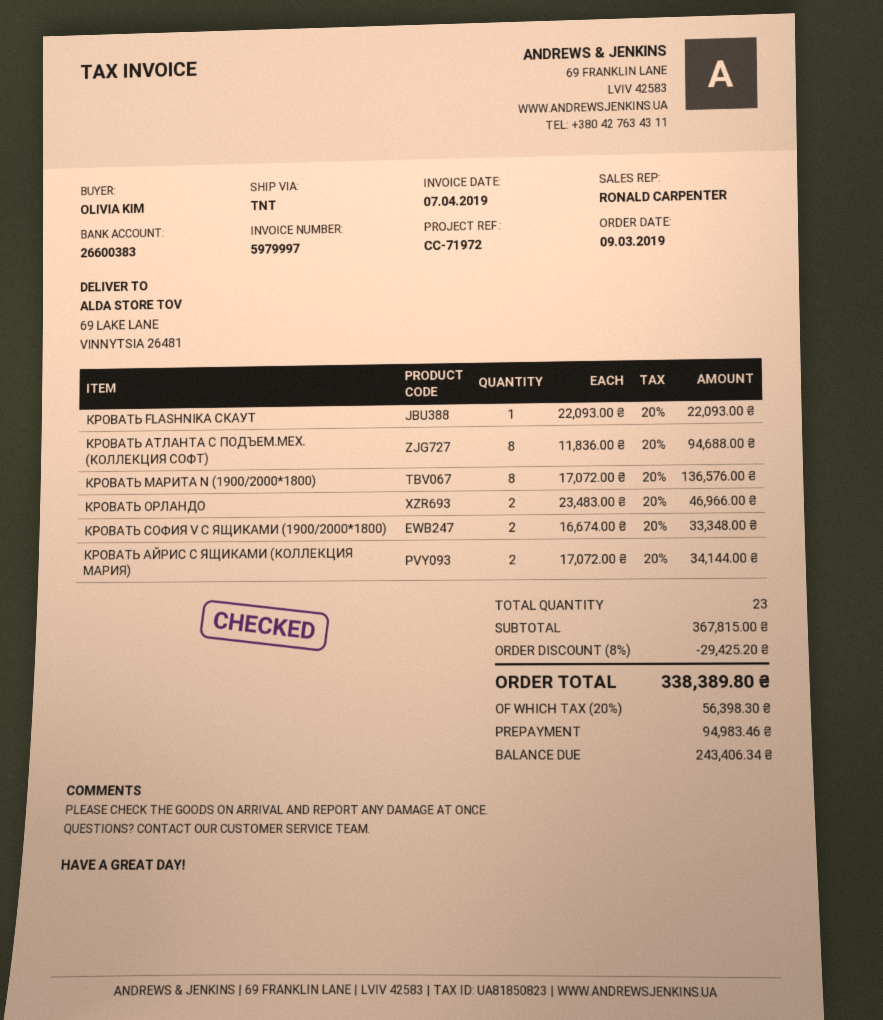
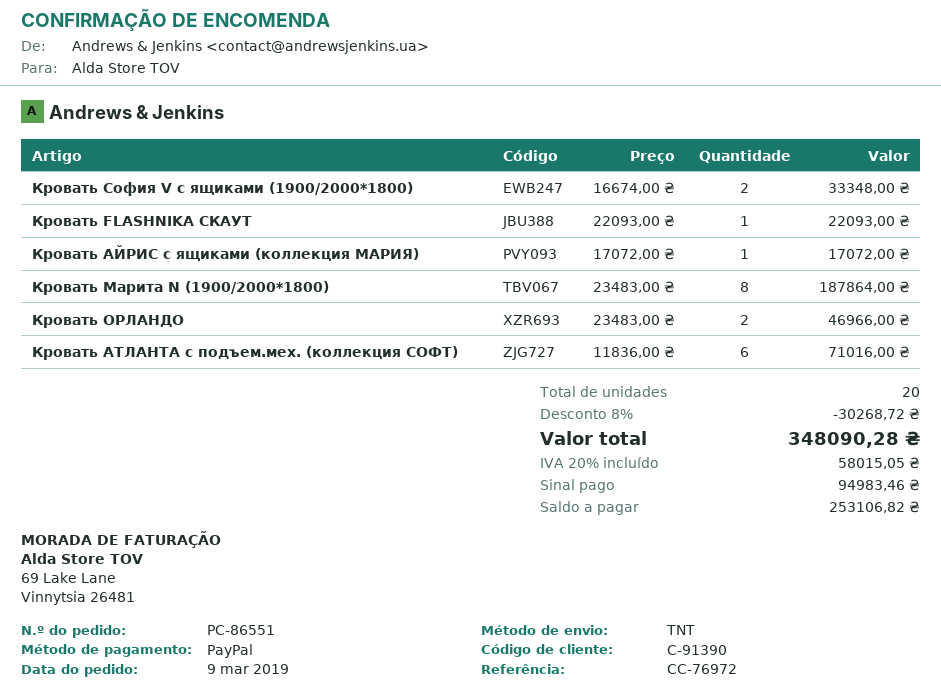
reference: CC-71972 -> CC-76972
КРОВАТЬ АТЛАНТА С ПОДЪЕМ.МЕХ. (КОЛЛЕКЦИЯ СОФТ): 8 x 11836.00 = 94688.00 -> 6 x 11836.00 = 71016.00
КРОВАТЬ МАРИТА N (1900/2000*1800): 8 x 17072.00 = 136576.00 -> 8 x 23483.00 = 187864.00
КРОВАТЬ АЙРИС С ЯЩИКАМИ (КОЛЛЕКЦИЯ МАРИЯ): 2 x 17072.00 = 34144.00 -> 1 x 17072.00 = 17072.00
total quantity: 23 -> 20
discount: 8% = 29425.20 -> 8% = 30268.72
tax: 20% = 56398.30 -> 20% = 58015.05
total: 338389.80 -> 348090.28
balance: 243406.34 -> 253106.82

